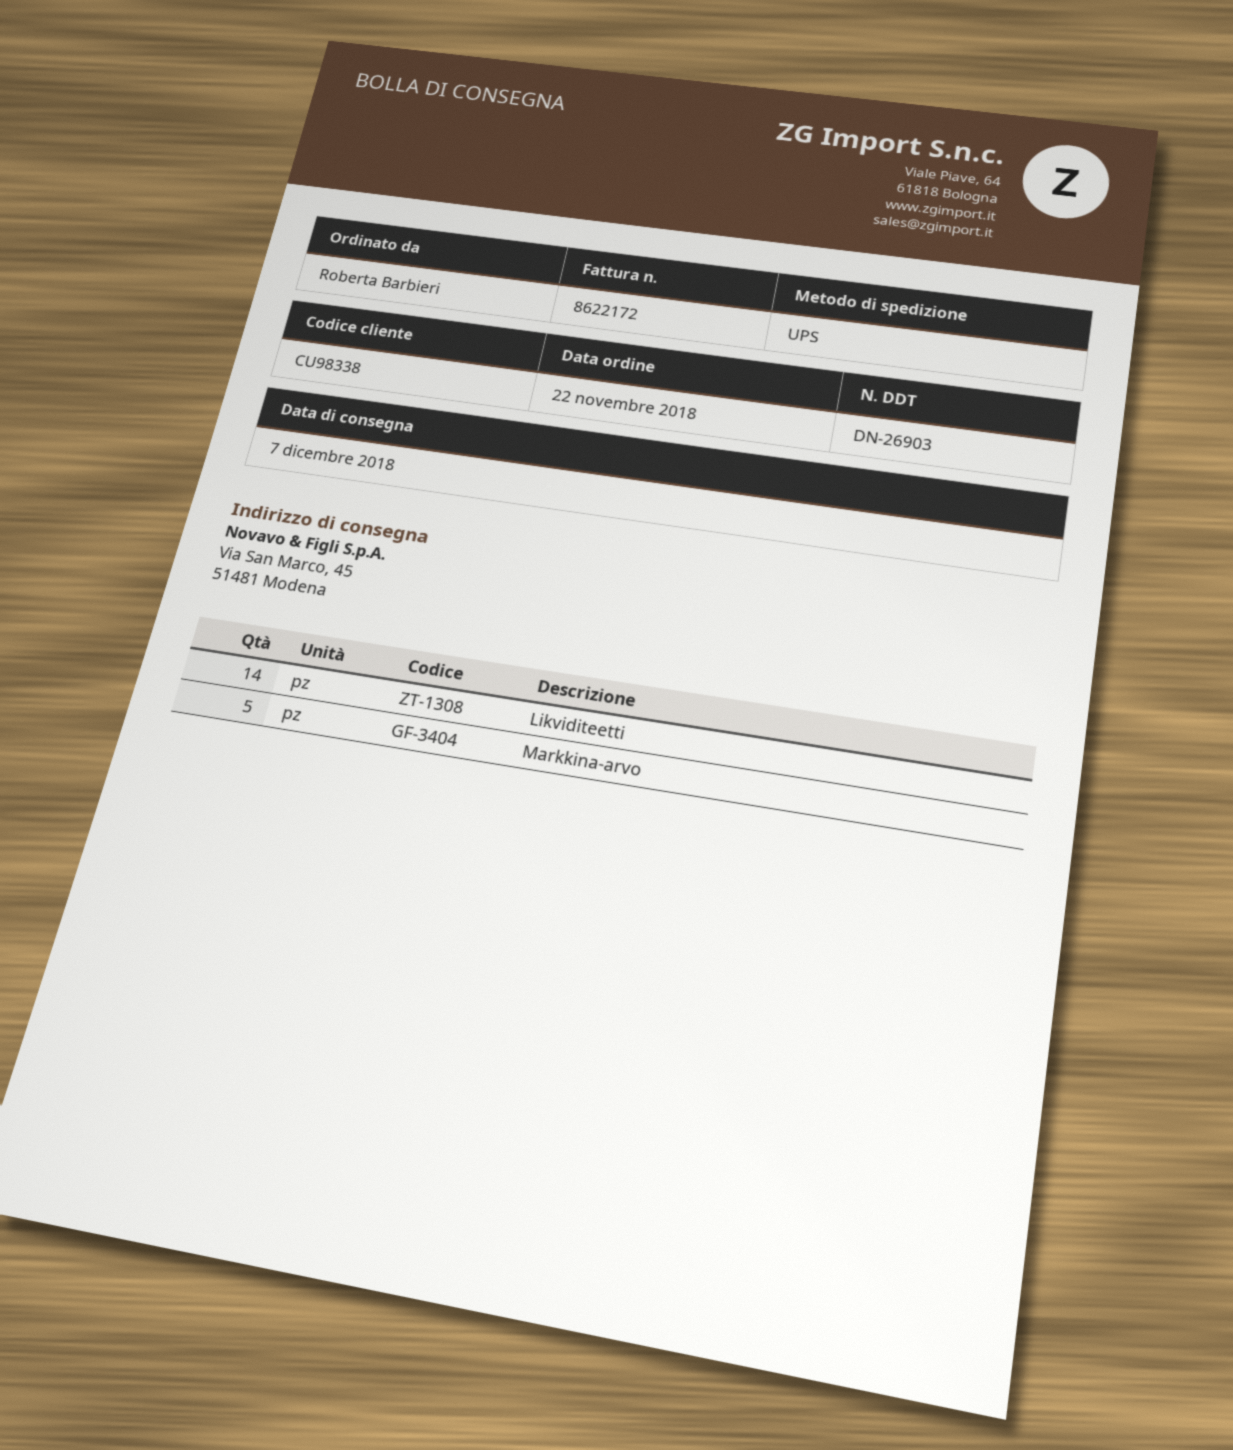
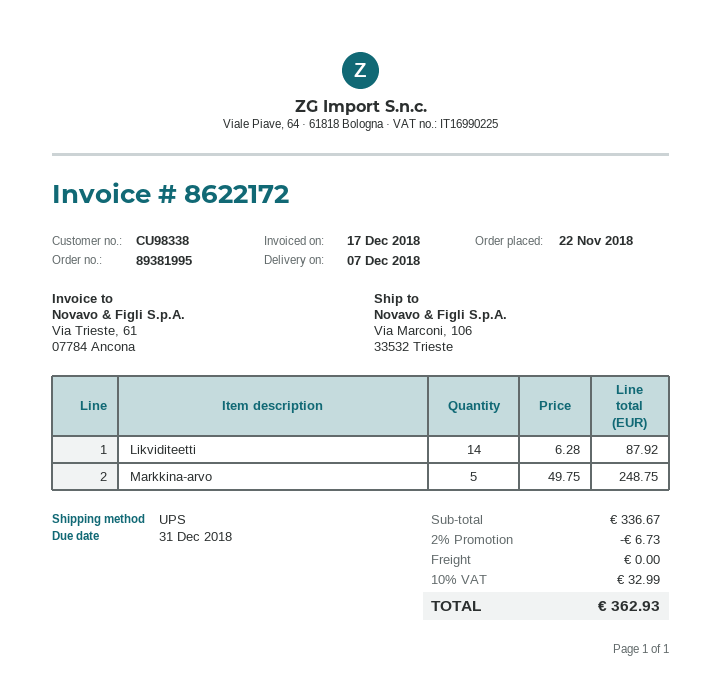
ship to: Via San Marco, 45, 51481 Modena -> Via Marconi, 106, 33532 Trieste

